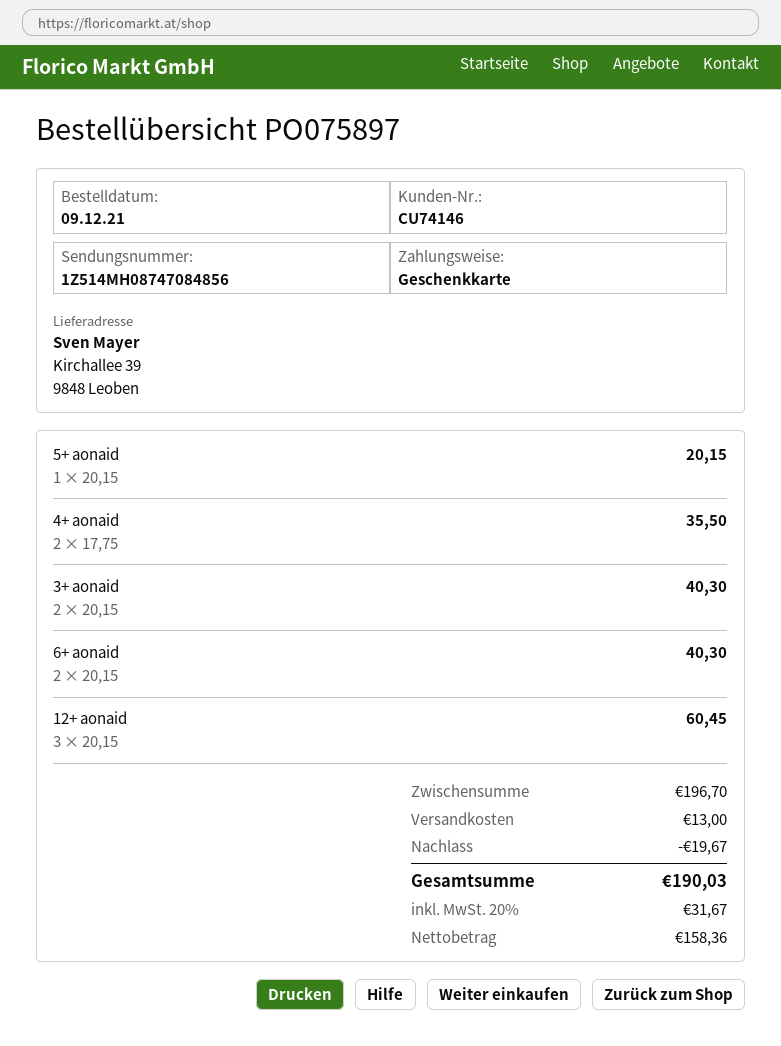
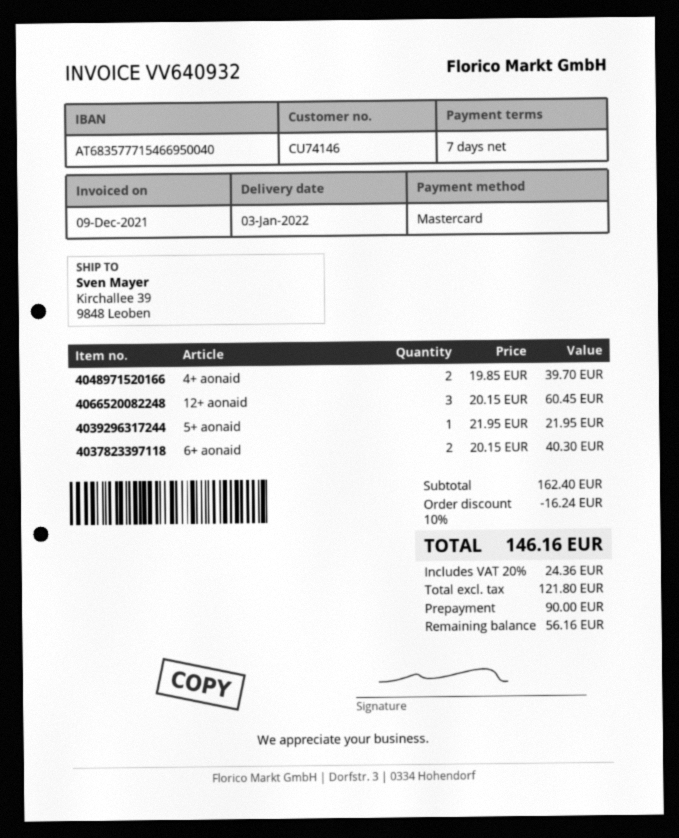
payment method: gift card -> Mastercard
5+ aonaid: 1 x 20.15 = 20.15 -> 1 x 21.95 = 21.95
4+ aonaid: 2 x 17.75 = 35.50 -> 2 x 19.85 = 39.70
3+ aonaid: 2 x 20.15 = 40.30 -> none
subtotal: 196.70 -> 162.40
discount: 19.67 -> 16.24
shipping: 13.00 -> none
net: 158.36 -> 121.80
tax: 20% = 31.67 -> 20% = 24.36
total: 190.03 -> 146.16

